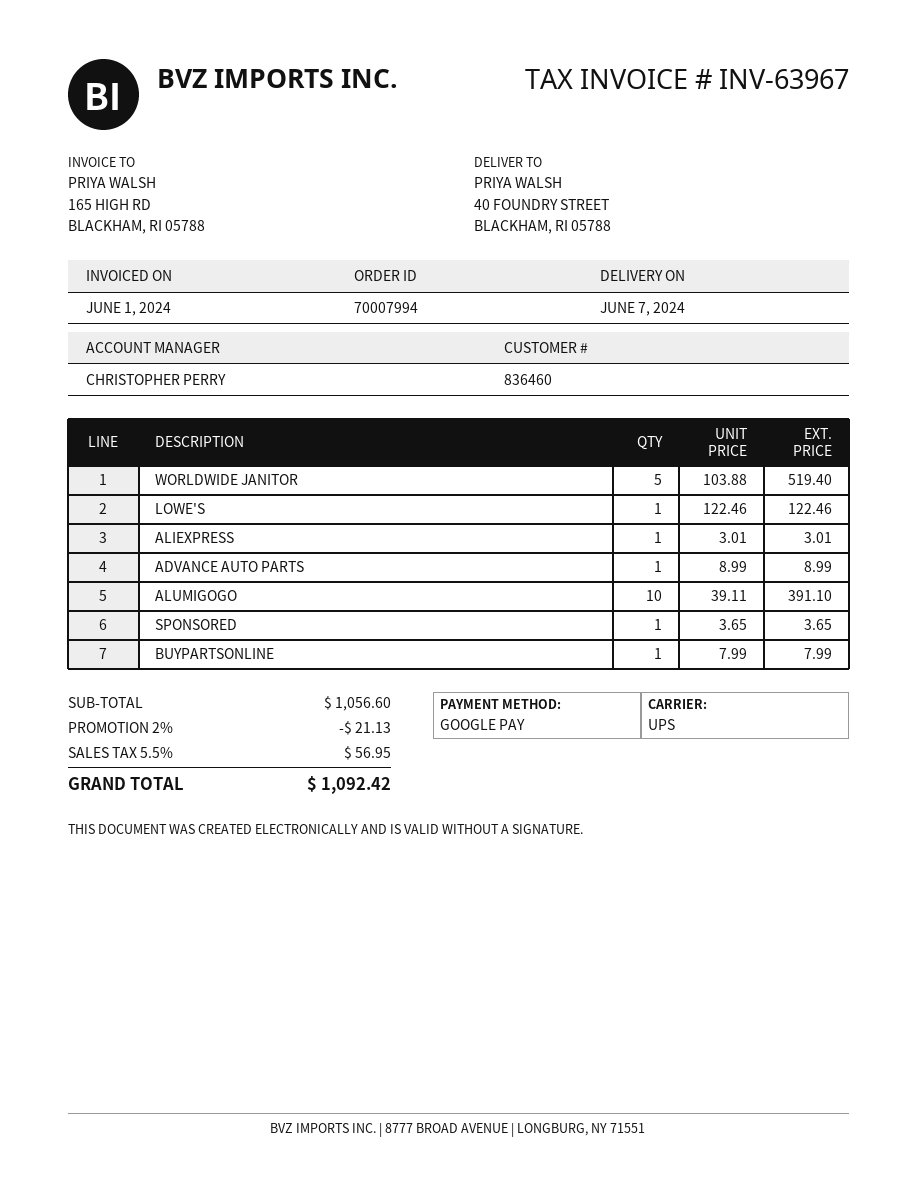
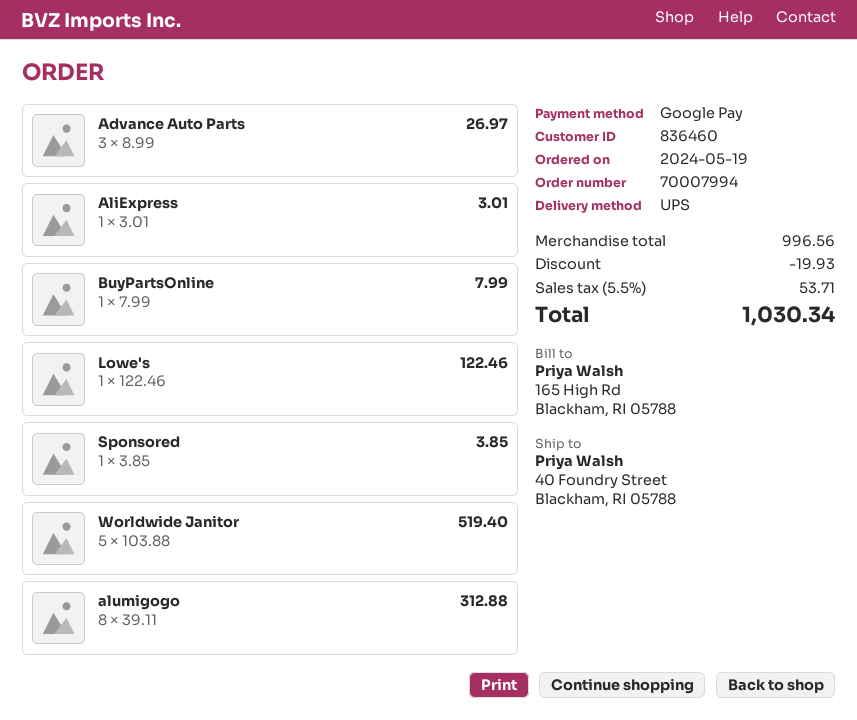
ADVANCE AUTO PARTS: 1 x 8.99 = 8.99 -> 3 x 8.99 = 26.97
ALUMIGOGO: 10 x 39.11 = 391.10 -> 8 x 39.11 = 312.88
SPONSORED: 1 x 3.65 = 3.65 -> 1 x 3.85 = 3.85
subtotal: 1056.60 -> 996.56
discount: 21.13 -> 19.93
tax: 5.5% = 56.95 -> 5.5% = 53.71
total: 1092.42 -> 1030.34

